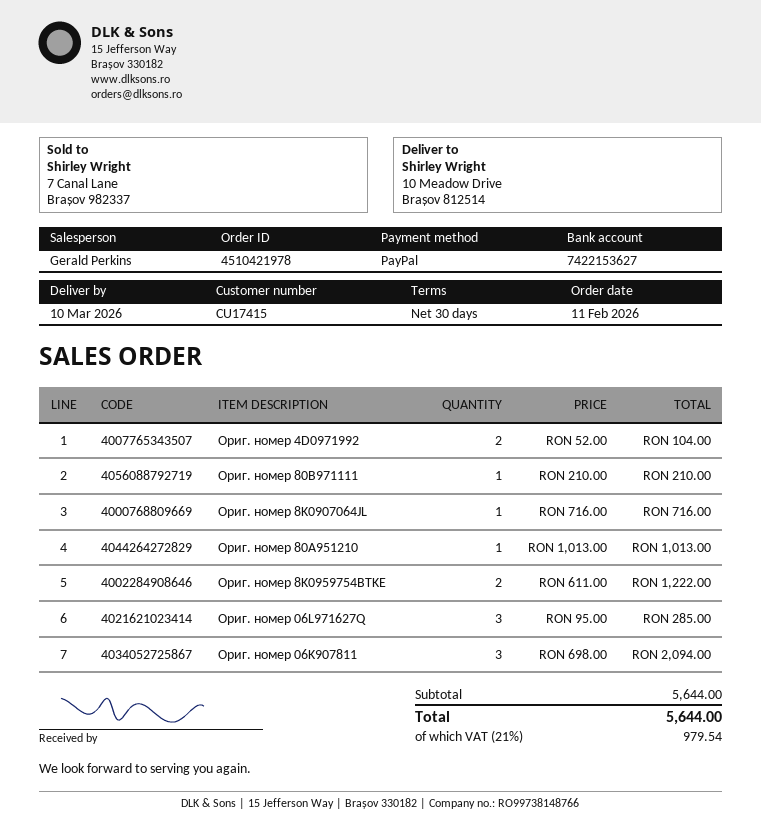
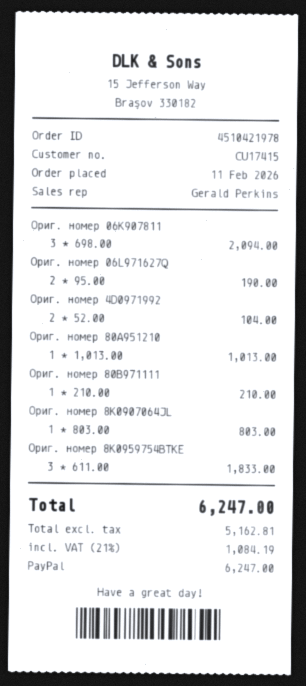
Ориг. номер 8K0907064JL: 1 x 716.00 = 716.00 -> 1 x 803.00 = 803.00
Ориг. номер 8K0959754BTKE: 2 x 611.00 = 1222.00 -> 3 x 611.00 = 1833.00
Ориг. номер 06L971627Q: 3 x 95.00 = 285.00 -> 2 x 95.00 = 190.00
tax: 21% = 979.54 -> 21% = 1084.19
total: 5644.00 -> 6247.00

